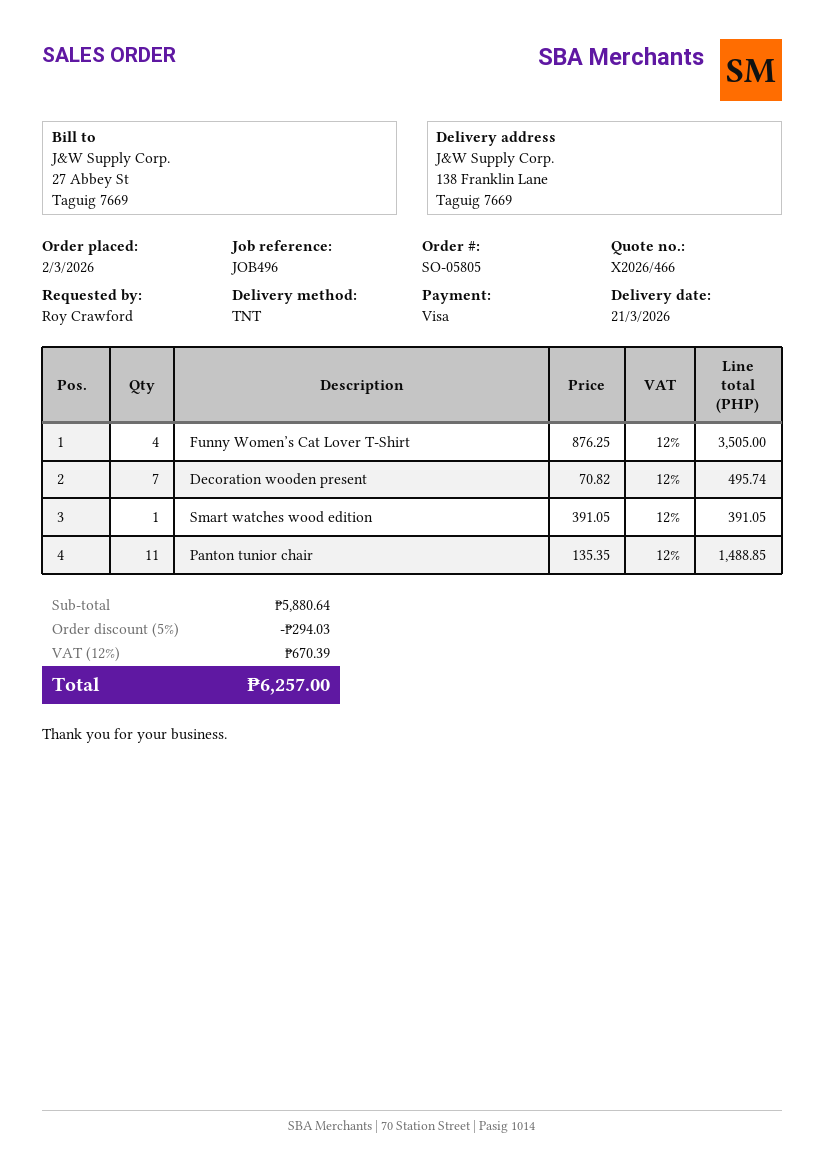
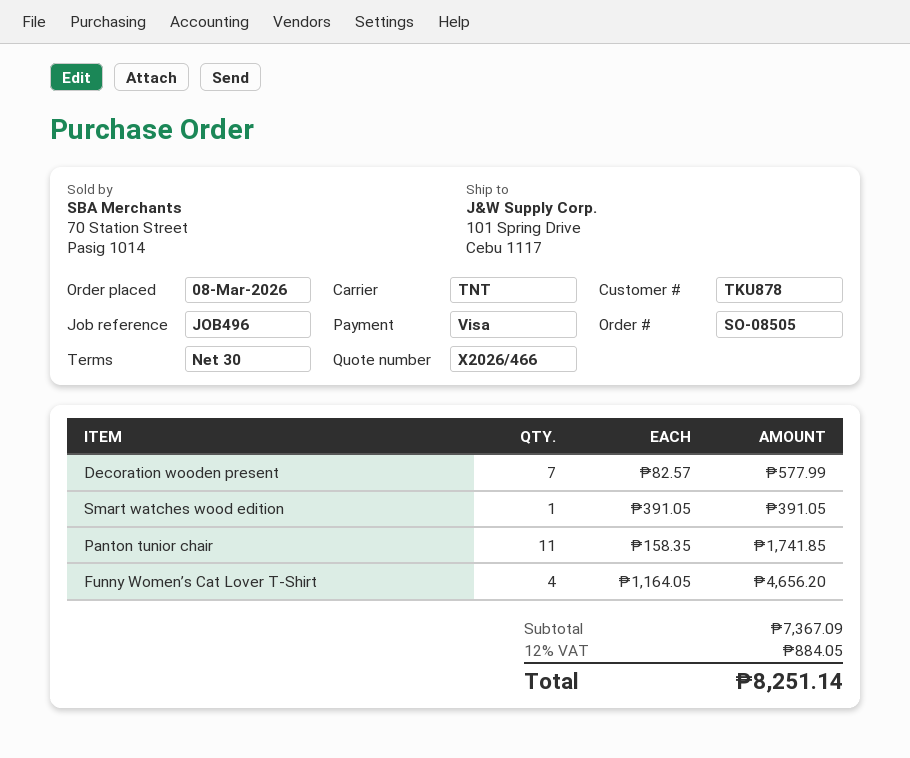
order number: SO-05805 -> SO-08505
order date: 2026-03-02 -> 2026-03-08
ship to: 138 Franklin Lane, Taguig 7669 -> 101 Spring Drive, Cebu 1117
Funny Women’s Cat Lover T-Shirt: 4 x 876.25 = 3505.00 -> 4 x 1164.05 = 4656.20
Decoration wooden present: 7 x 70.82 = 495.74 -> 7 x 82.57 = 577.99
Panton tunior chair: 11 x 135.35 = 1488.85 -> 11 x 158.35 = 1741.85
subtotal: 5880.64 -> 7367.09
discount: 5% = 294.03 -> none
tax: 12% = 670.39 -> 12% = 884.05
total: 6257.00 -> 8251.14

